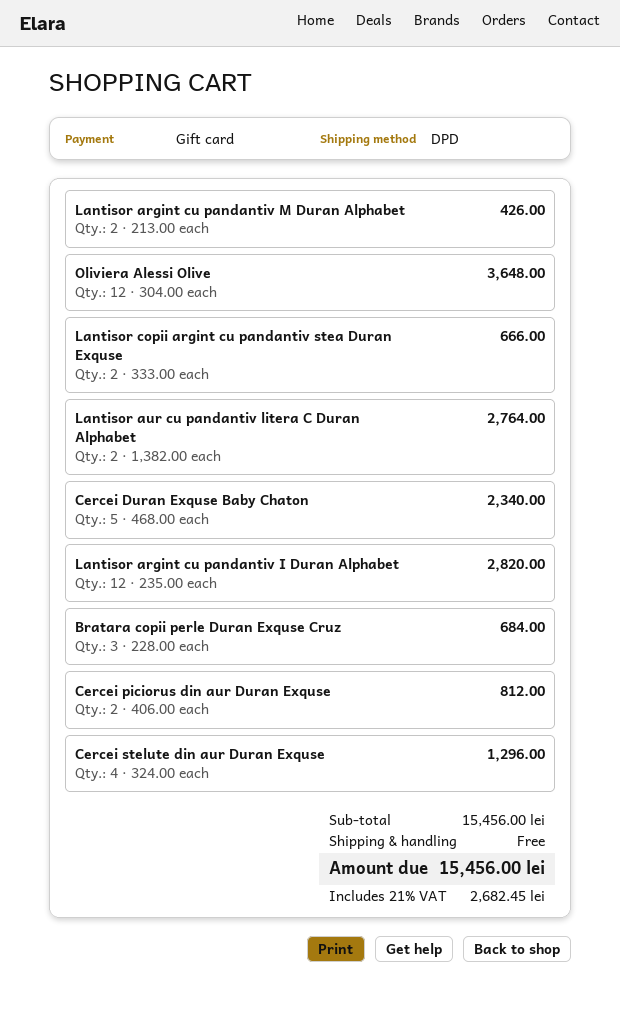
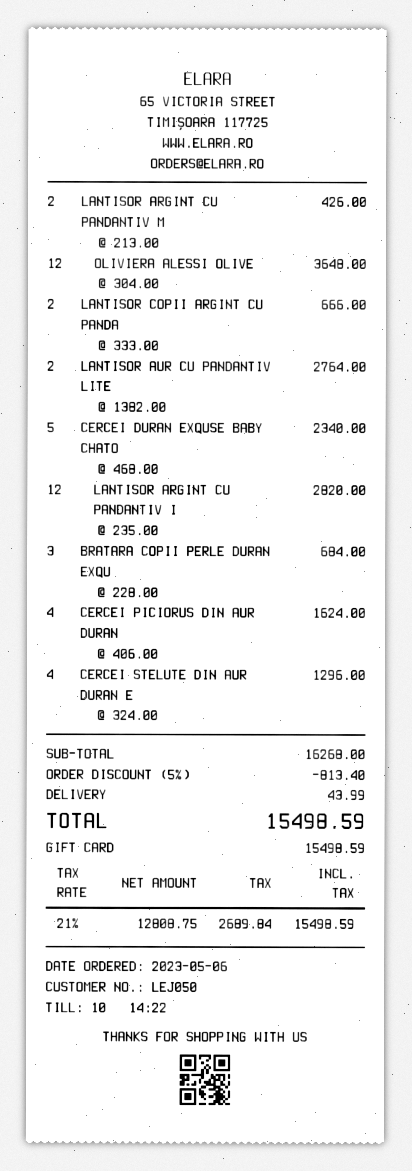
Cercei piciorus din aur Duran Exquse: 2 x 406.00 = 812.00 -> 4 x 406.00 = 1624.00
subtotal: 15456.00 -> 16268.00
discount: none -> 5% = 813.40
shipping: 0.00 -> 43.99
tax: 21% = 2682.45 -> 21% = 2689.84
total: 15456.00 -> 15498.59

